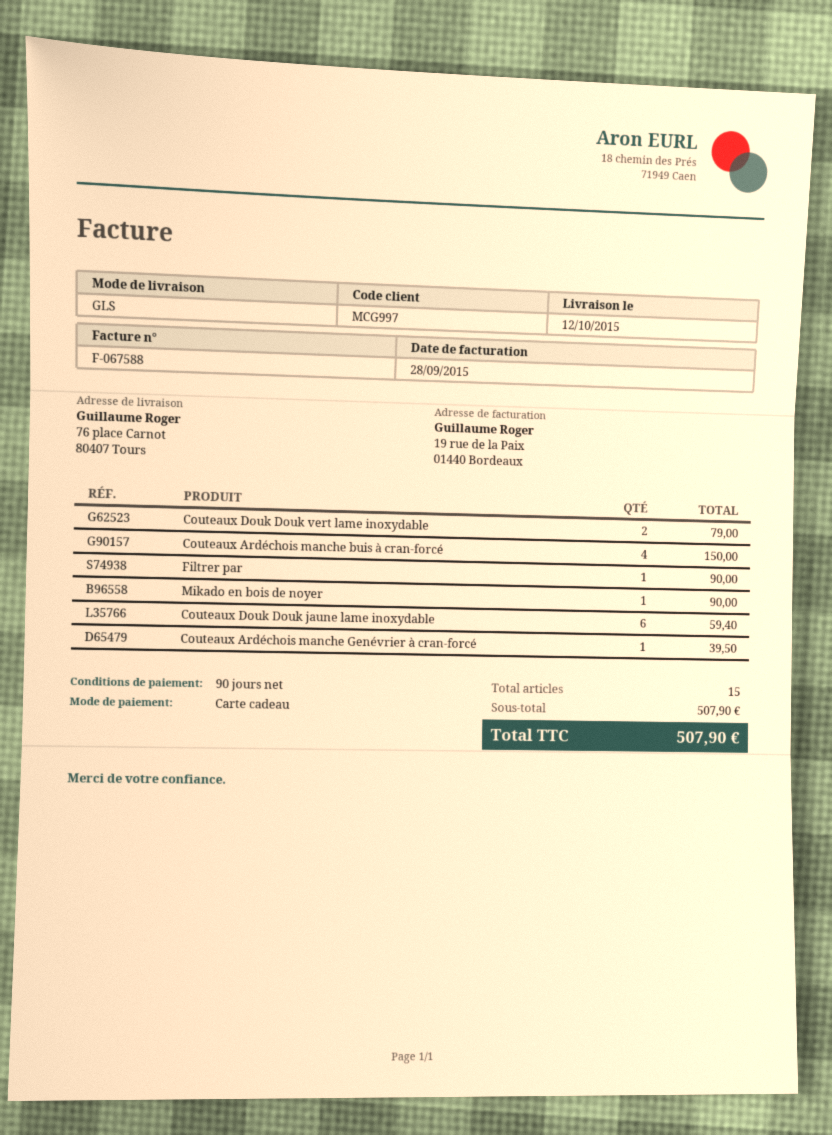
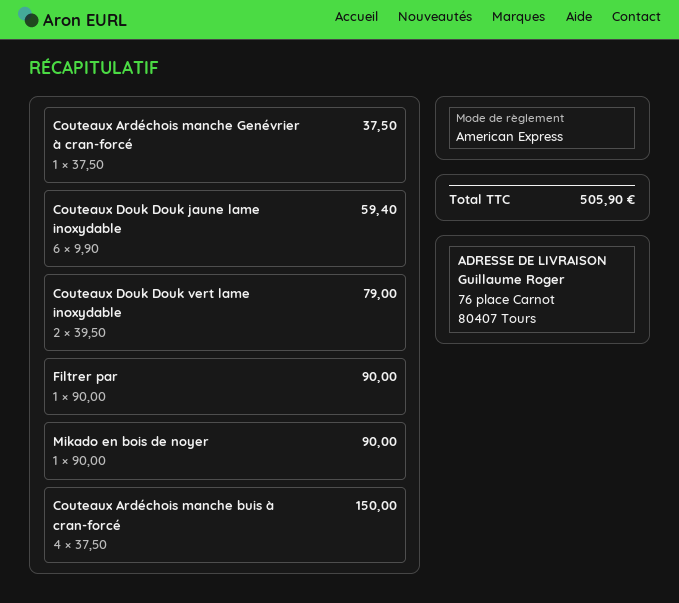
payment method: gift card -> American Express
Couteaux Ardéchois manche Genévrier à cran-forcé: 1 for 39.50 -> 1 for 37.50
total: 507.90 -> 505.90

